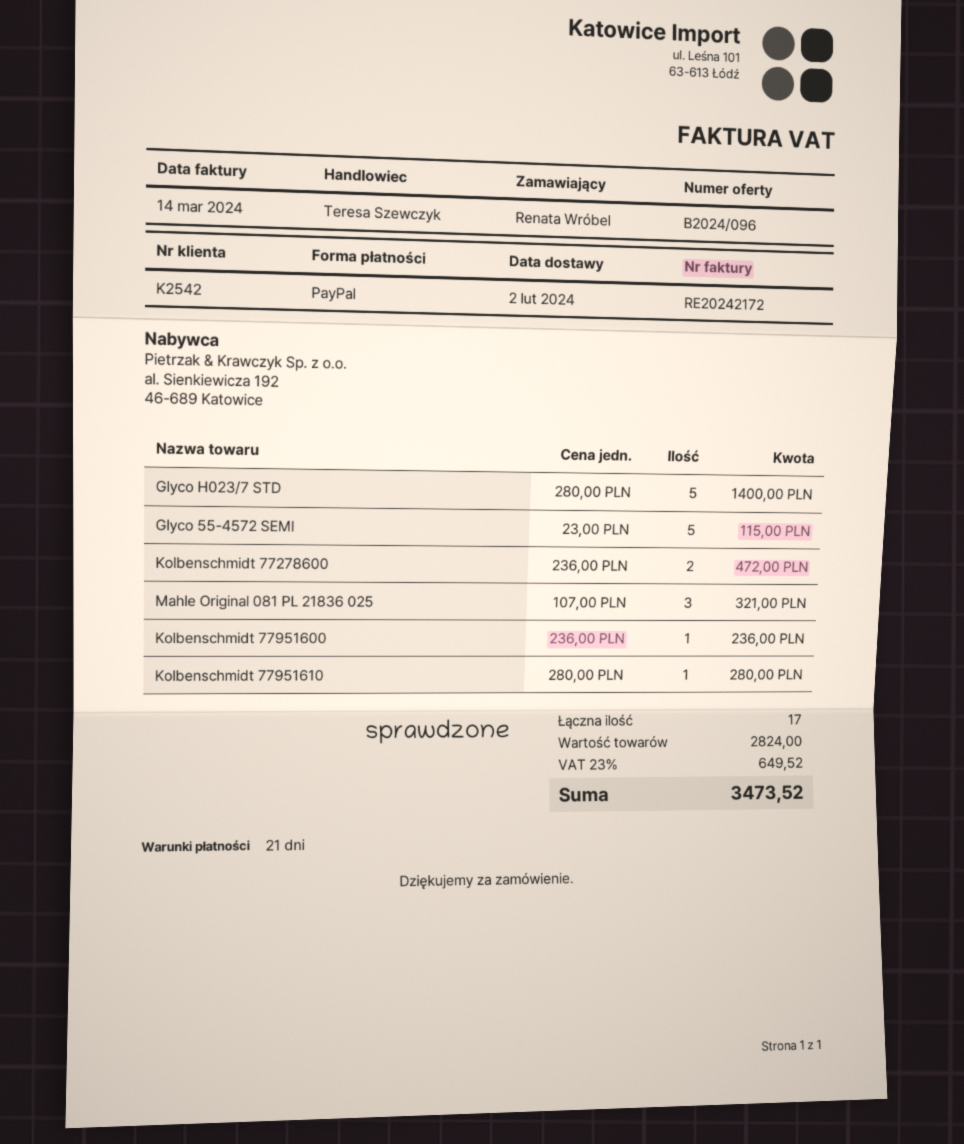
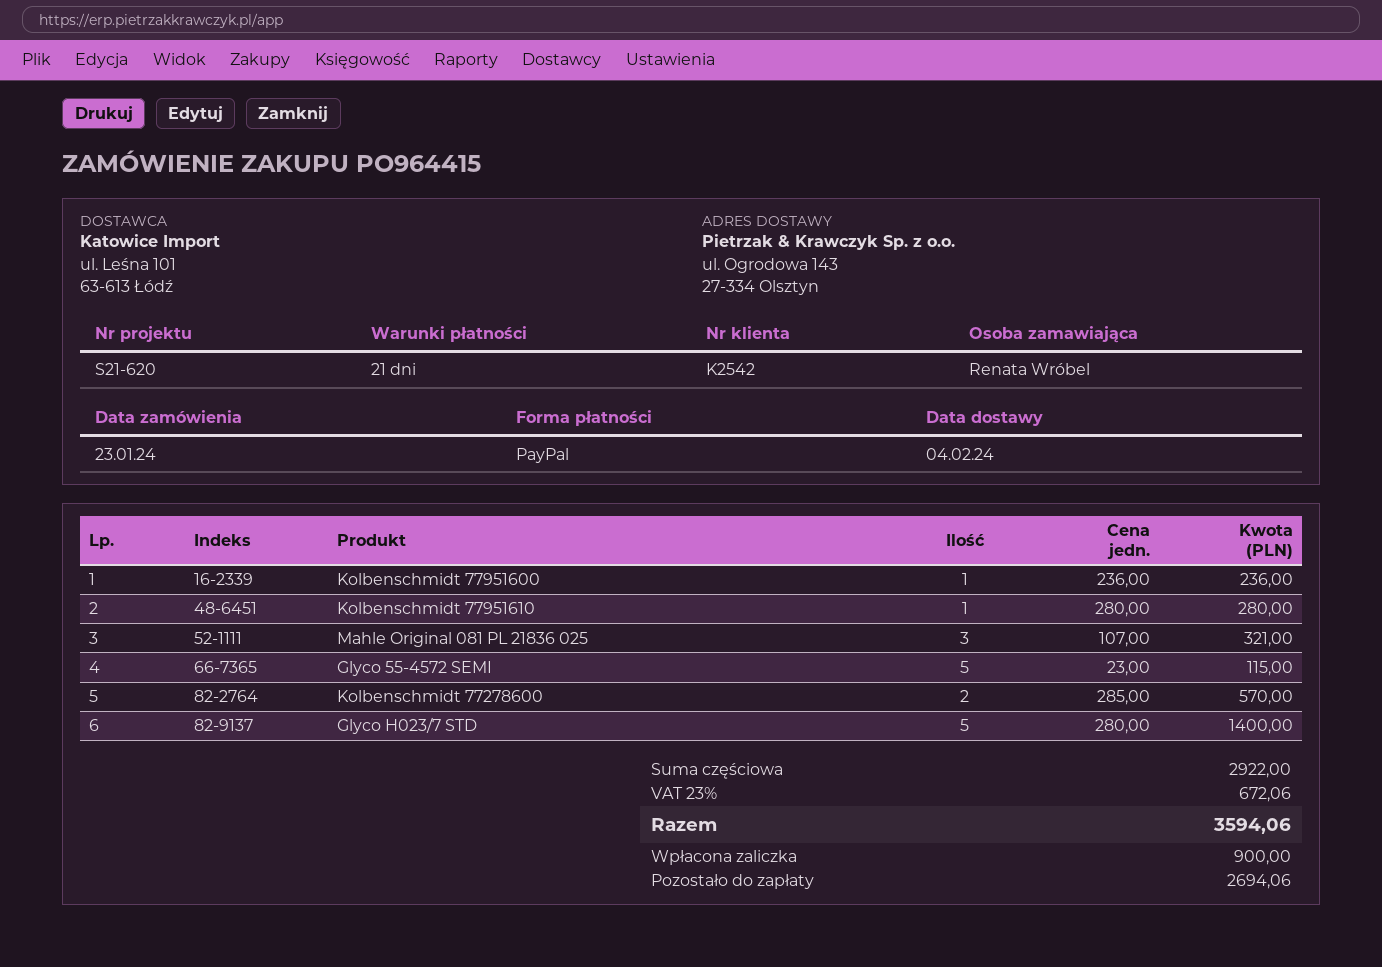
delivery date: 2024-02-02 -> 2024-02-04
Kolbenschmidt 77278600: 2 x 236.00 = 472.00 -> 2 x 285.00 = 570.00
subtotal: 2824.00 -> 2922.00
tax: 23% = 649.52 -> 23% = 672.06
total: 3473.52 -> 3594.06

